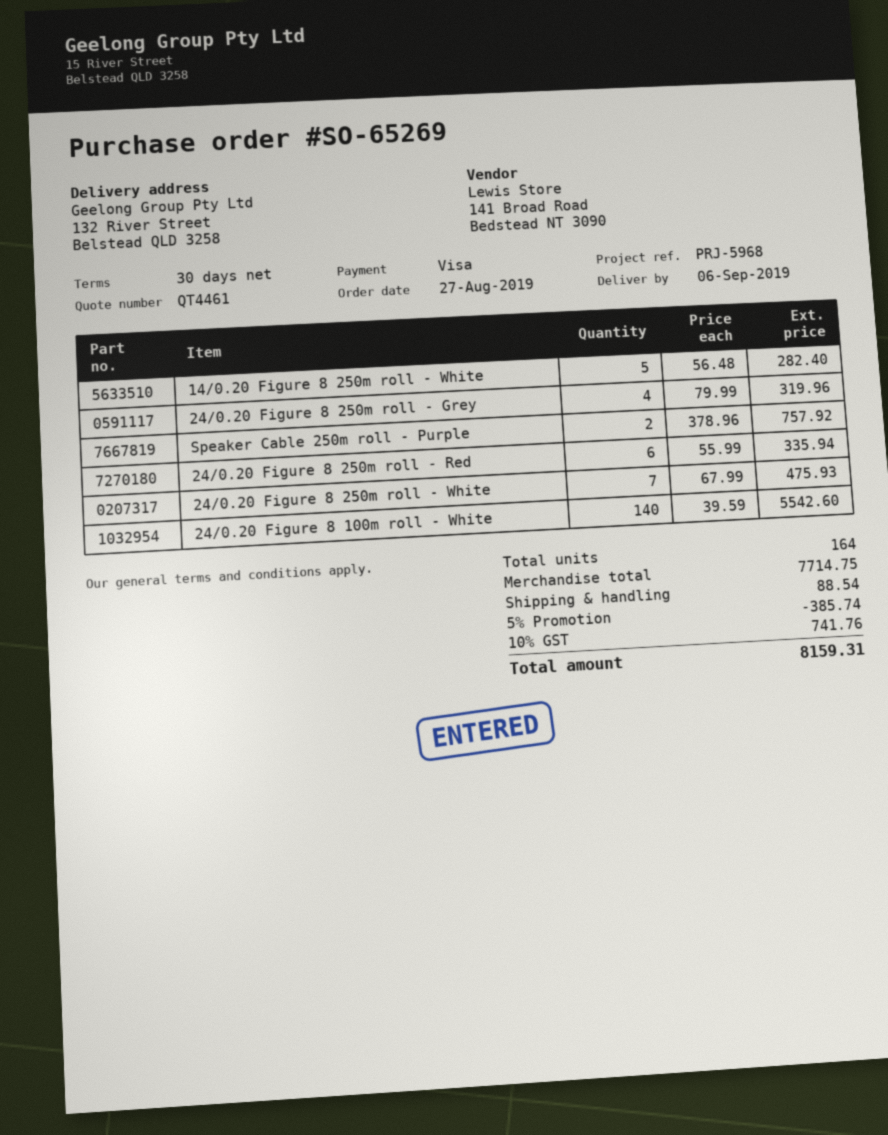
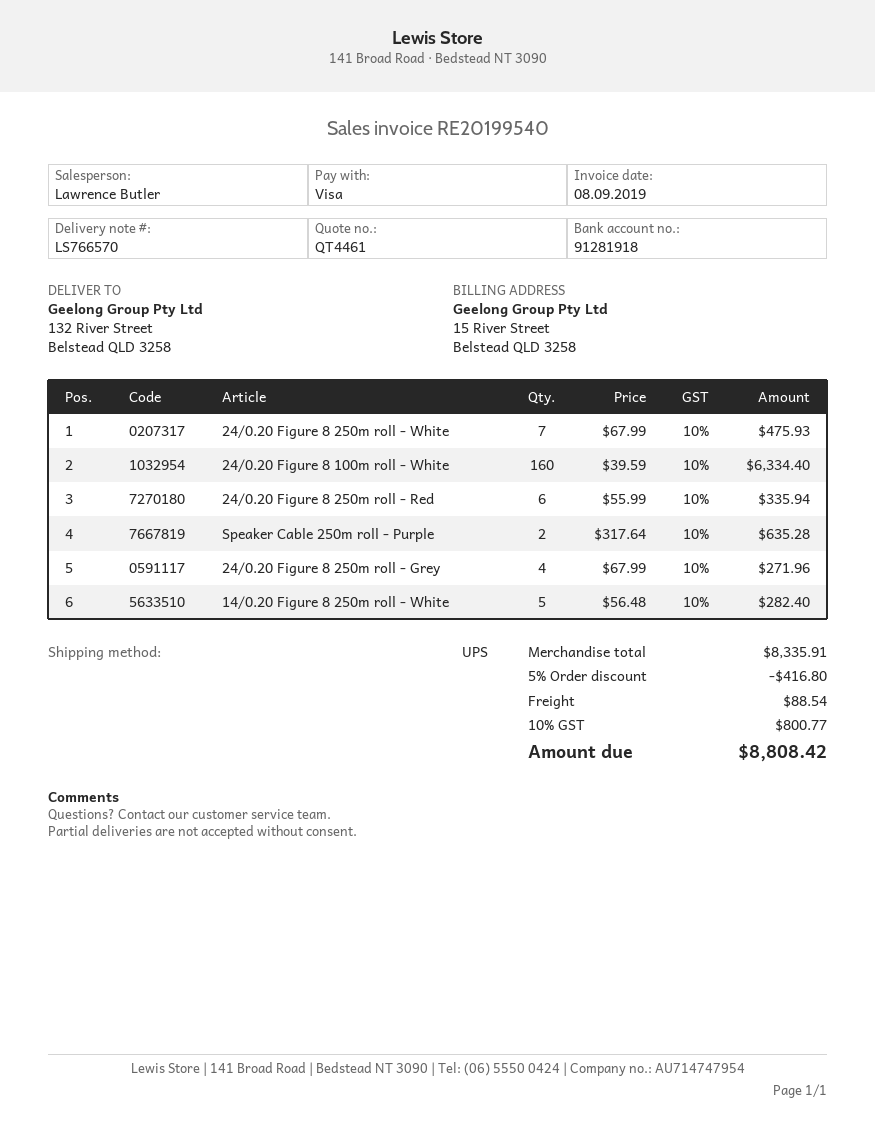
24/0.20 Figure 8 250m roll - Grey: 4 x 79.99 = 319.96 -> 4 x 67.99 = 271.96
Speaker Cable 250m roll - Purple: 2 x 378.96 = 757.92 -> 2 x 317.64 = 635.28
24/0.20 Figure 8 100m roll - White: 140 x 39.59 = 5542.60 -> 160 x 39.59 = 6334.40
subtotal: 7714.75 -> 8335.91
discount: 5% = 385.74 -> 5% = 416.80
tax: 10% = 741.76 -> 10% = 800.77
total: 8159.31 -> 8808.42

